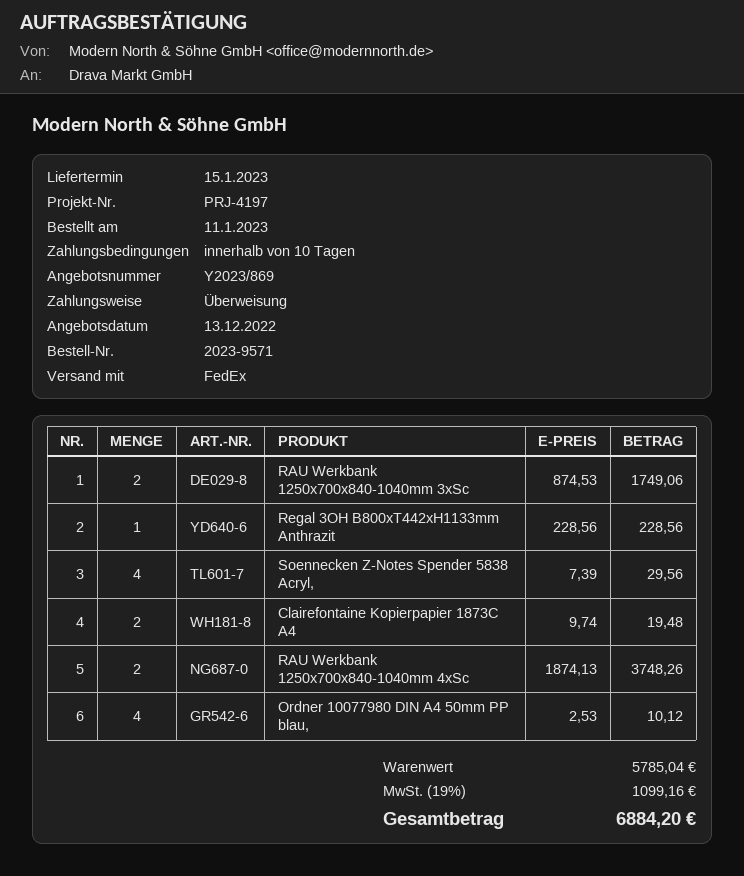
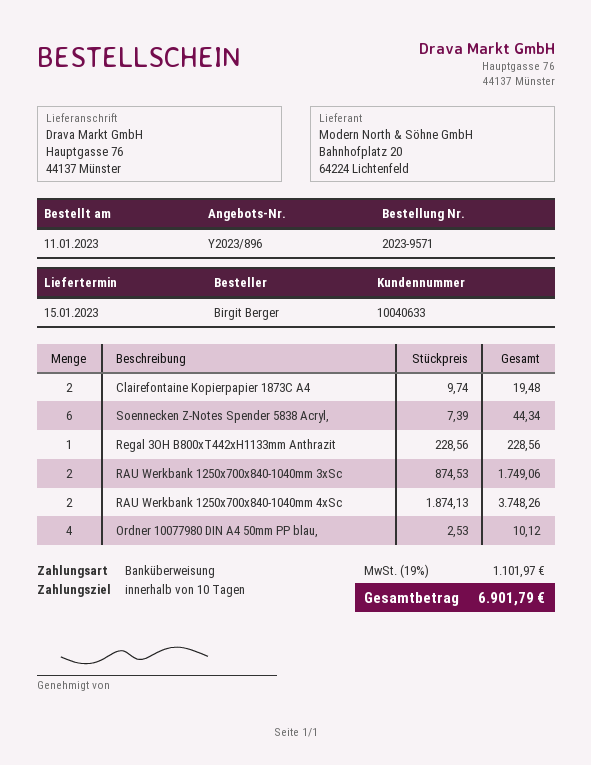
quote number: Y2023/869 -> Y2023/896
Soennecken Z-Notes Spender 5838 Acryl,: 4 x 7.39 = 29.56 -> 6 x 7.39 = 44.34
tax: 19% = 1099.16 -> 19% = 1101.97
total: 6884.20 -> 6901.79

